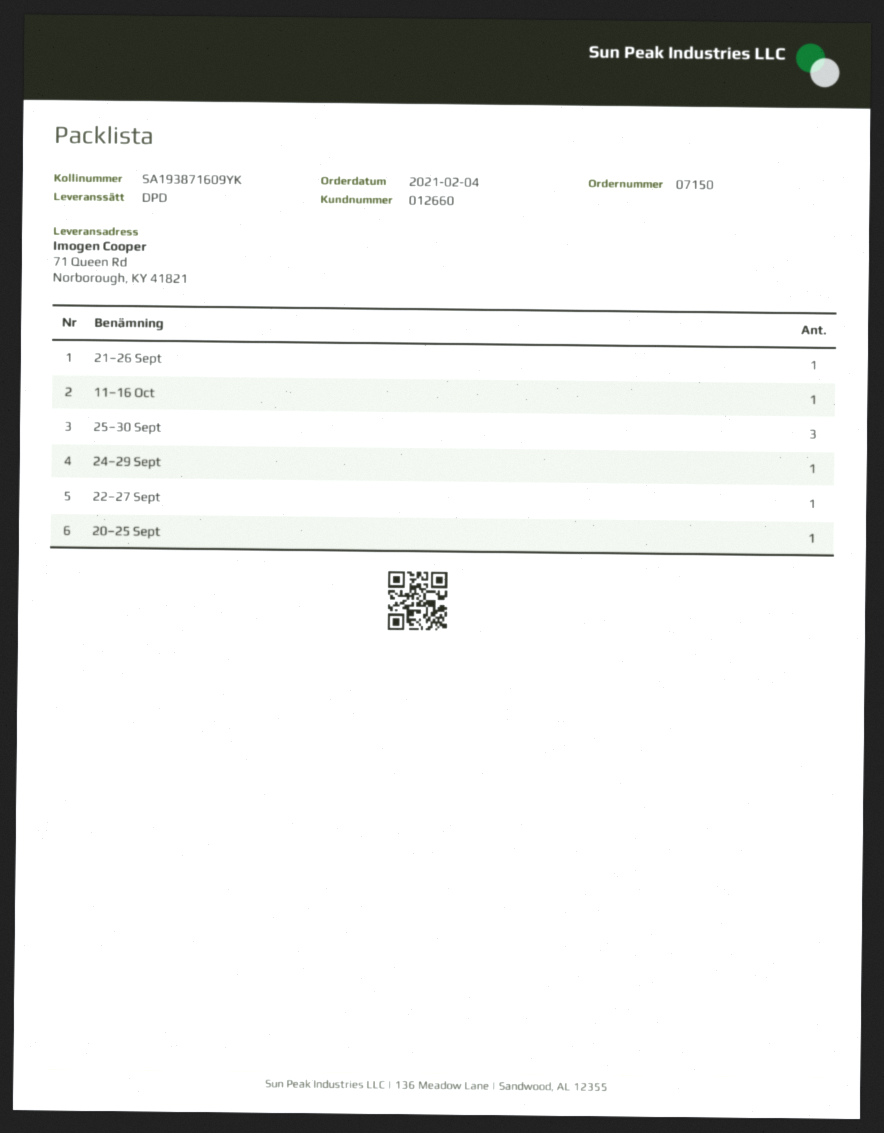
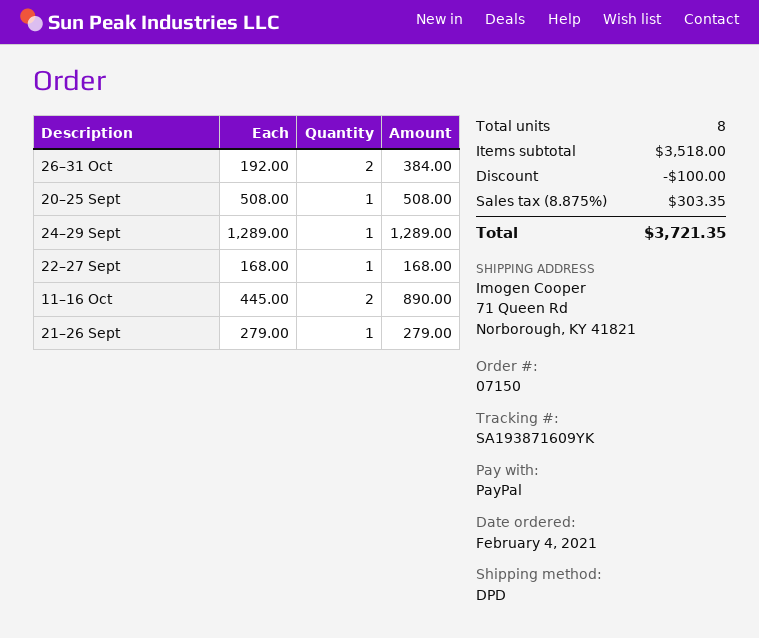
11–16 Oct: 1 -> 2
25–30 Sept: 3 -> none
26–31 Oct: none -> 2

